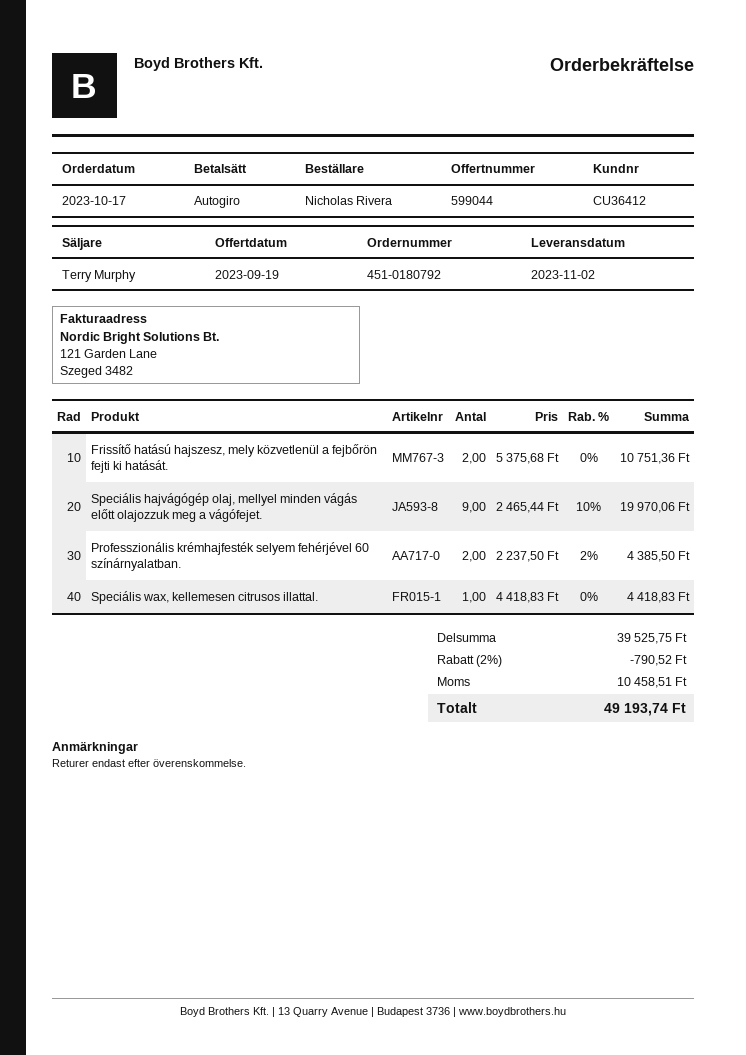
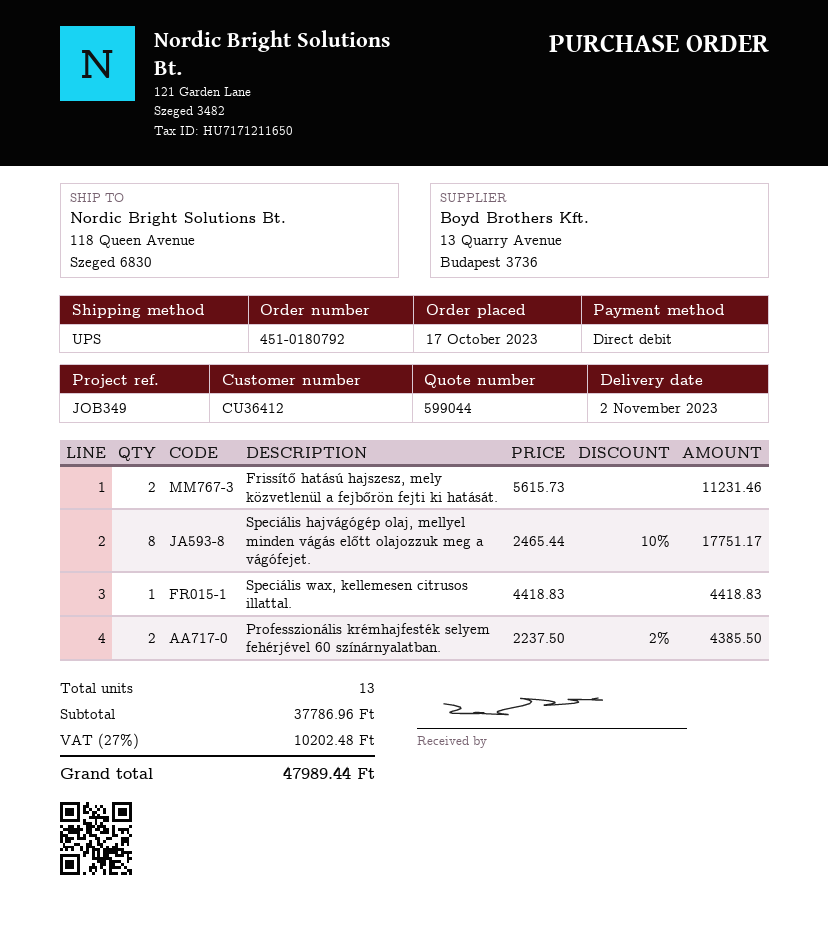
Frissítő hatású hajszesz, mely közvetlenül a fejbőrön fejti ki hatását.: 2 x 5375.68 = 10751.36 -> 2 x 5615.73 = 11231.46
Speciális hajvágógép olaj, mellyel minden vágás előtt olajozzuk meg a vágófejet.: 9 x 2465.44 - 10% = 19970.06 -> 8 x 2465.44 - 10% = 17751.17
subtotal: 39525.75 -> 37786.96
discount: 2% = 790.52 -> none
tax: 10458.51 -> 10202.48
total: 49193.74 -> 47989.44

